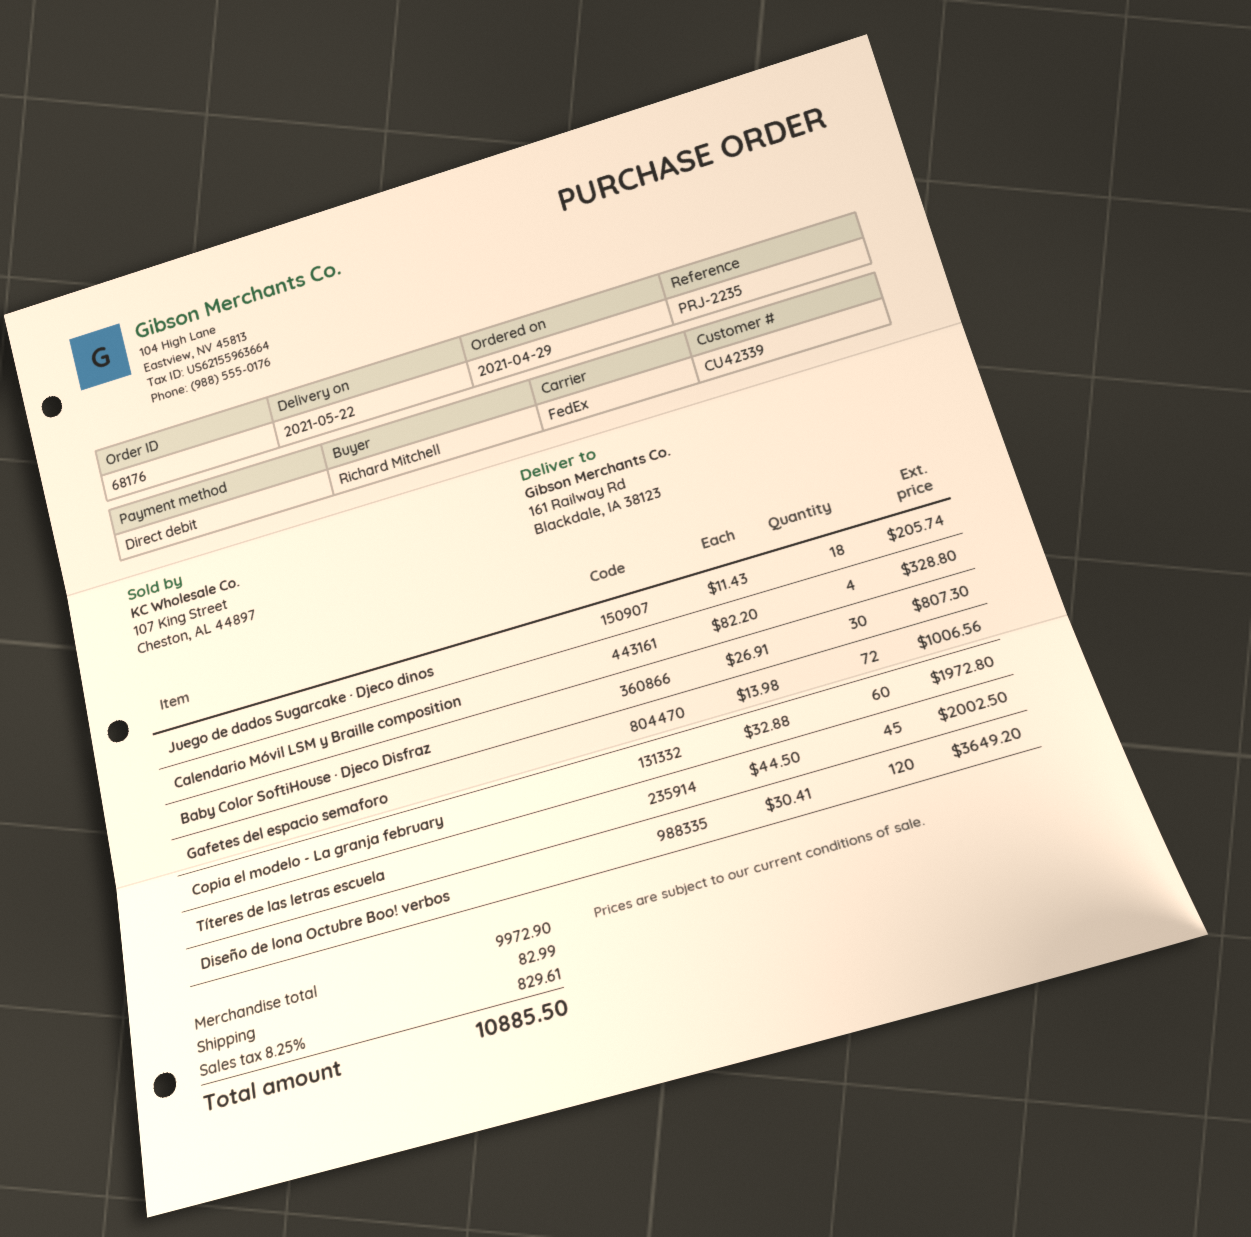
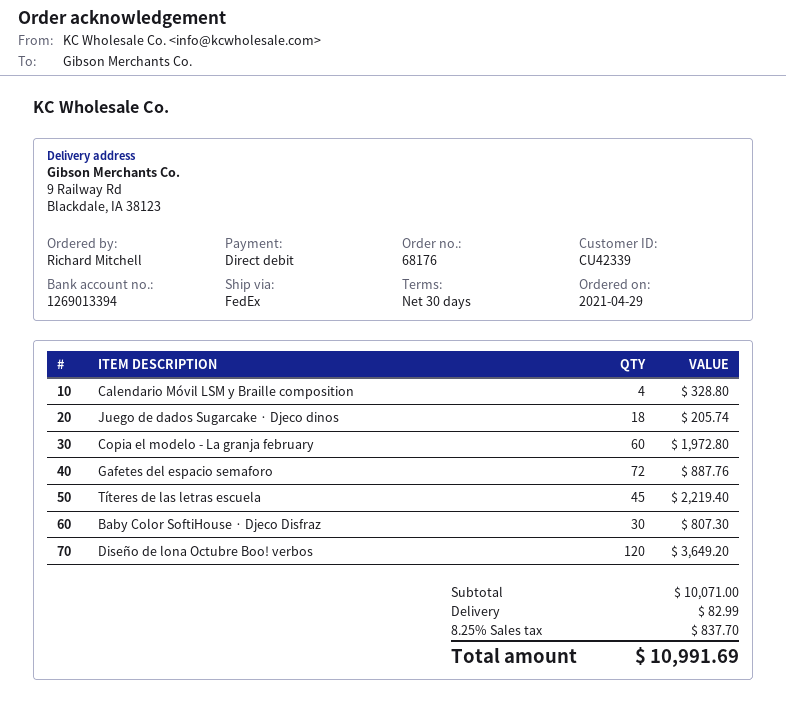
ship to: 161 Railway Rd, Blackdale, IA 38123 -> 9 Railway Rd, Blackdale, IA 38123
Gafetes del espacio semaforo: 72 for 1006.56 -> 72 for 887.76
Títeres de las letras escuela: 45 for 2002.50 -> 45 for 2219.40
subtotal: 9972.90 -> 10071.00
tax: 8.25% = 829.61 -> 8.25% = 837.70
total: 10885.50 -> 10991.69

